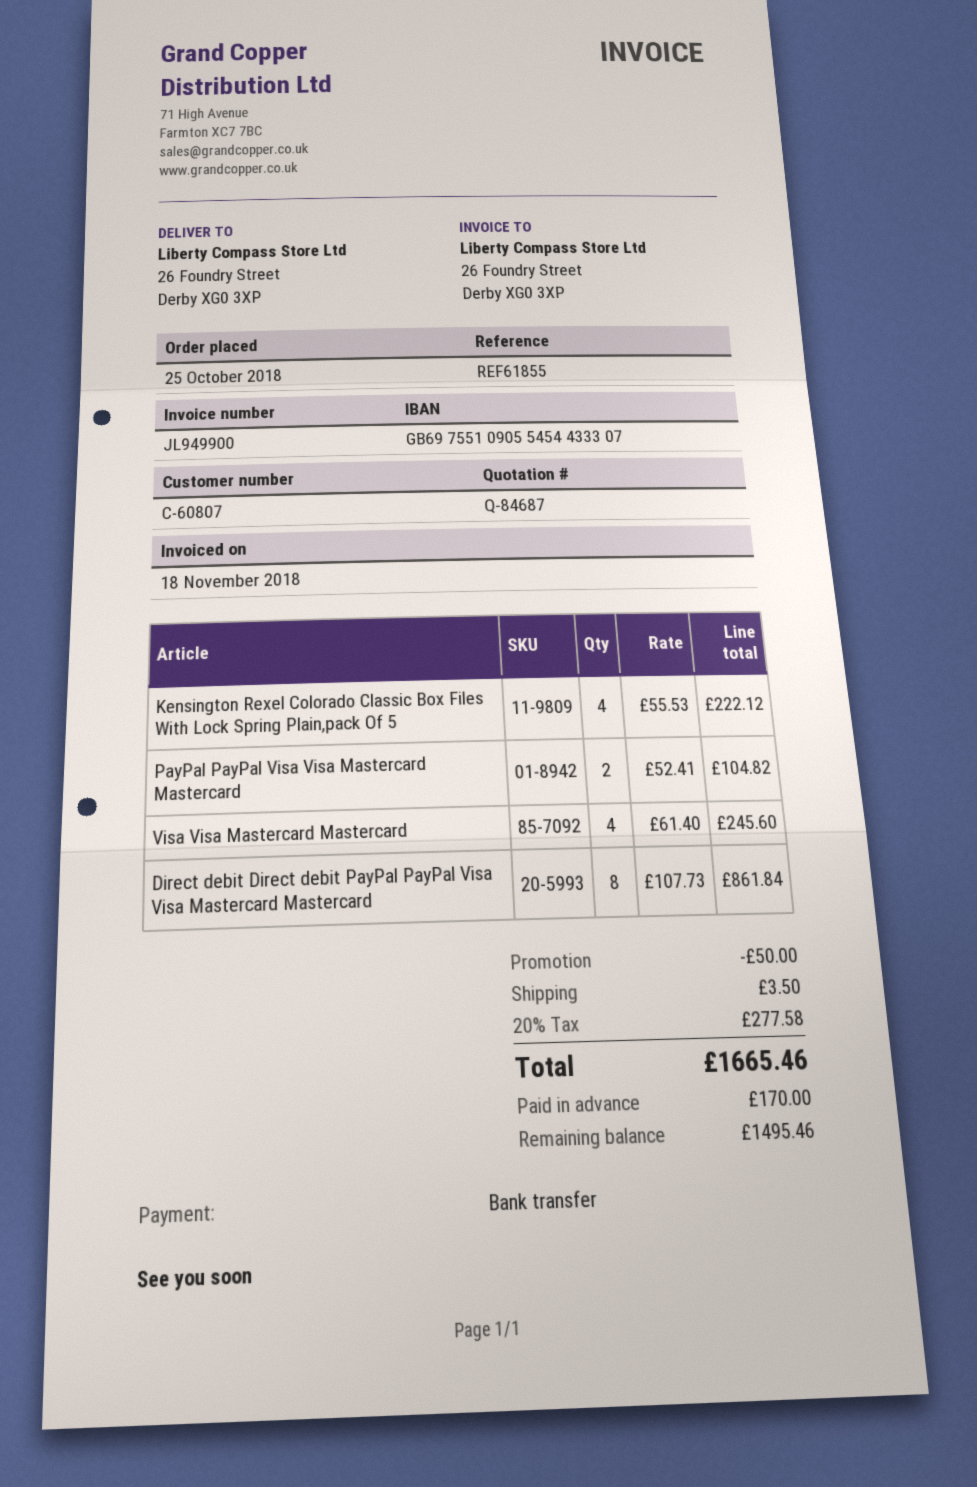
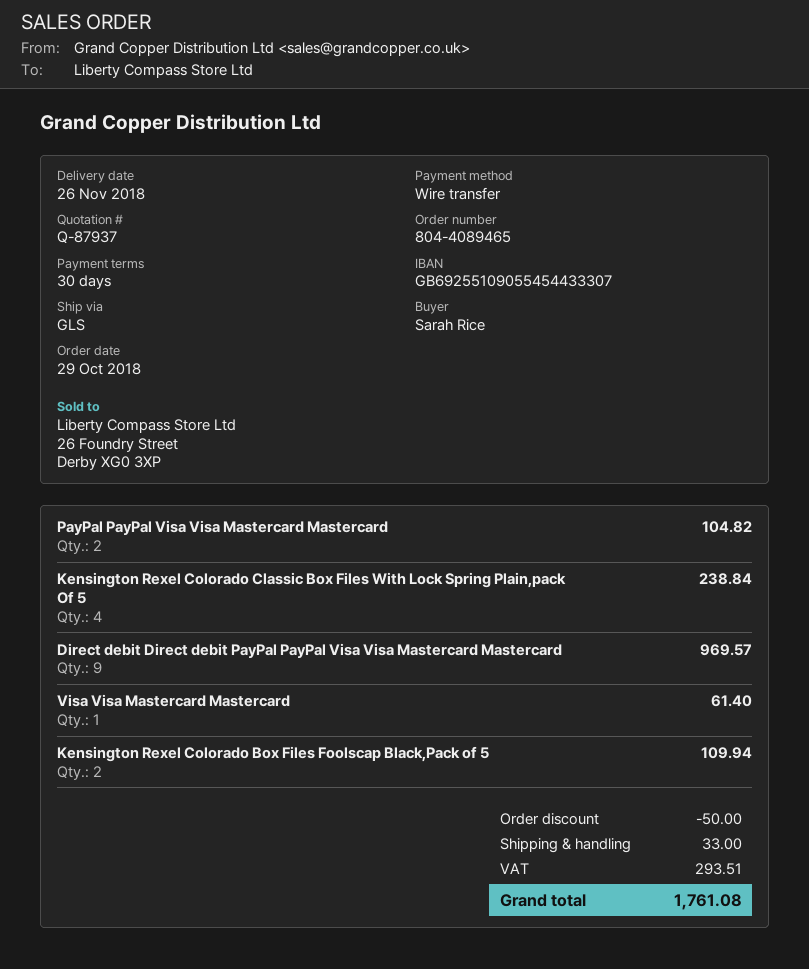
quote number: Q-84687 -> Q-87937
order date: 2018-10-25 -> 2018-10-29
bank account: GB69755109055454433307 -> GB69255109055454433307
Kensington Rexel Colorado Classic Box Files With Lock Spring Plain,pack Of 5: 4 for 222.12 -> 4 for 238.84
Visa Visa Mastercard Mastercard: 4 for 245.60 -> 1 for 61.40
Direct debit Direct debit PayPal PayPal Visa Visa Mastercard Mastercard: 8 for 861.84 -> 9 for 969.57
Kensington Rexel Colorado Box Files Foolscap Black,Pack of 5: none -> 2 for 109.94
shipping: 3.50 -> 33.00
tax: 277.58 -> 293.51
total: 1665.46 -> 1761.08

